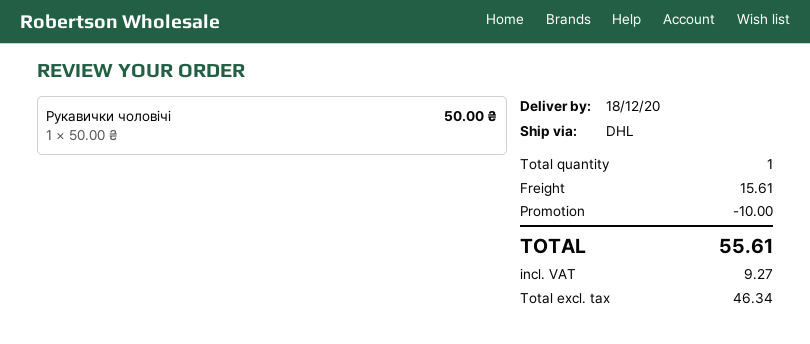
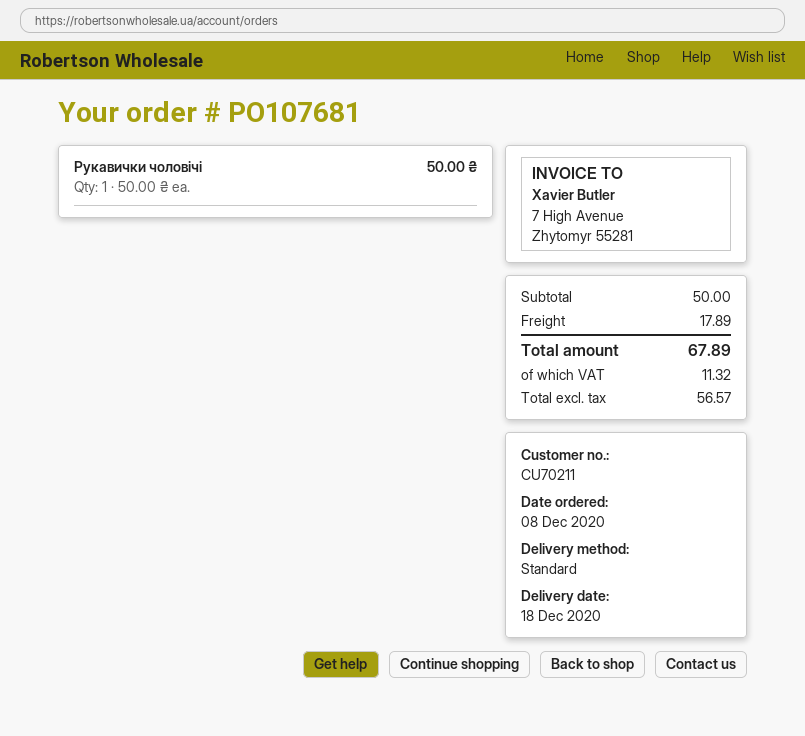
shipping method: DHL -> standard
discount: 10.00 -> none
shipping: 15.61 -> 17.89
net: 46.34 -> 56.57
tax: 9.27 -> 11.32
total: 55.61 -> 67.89

